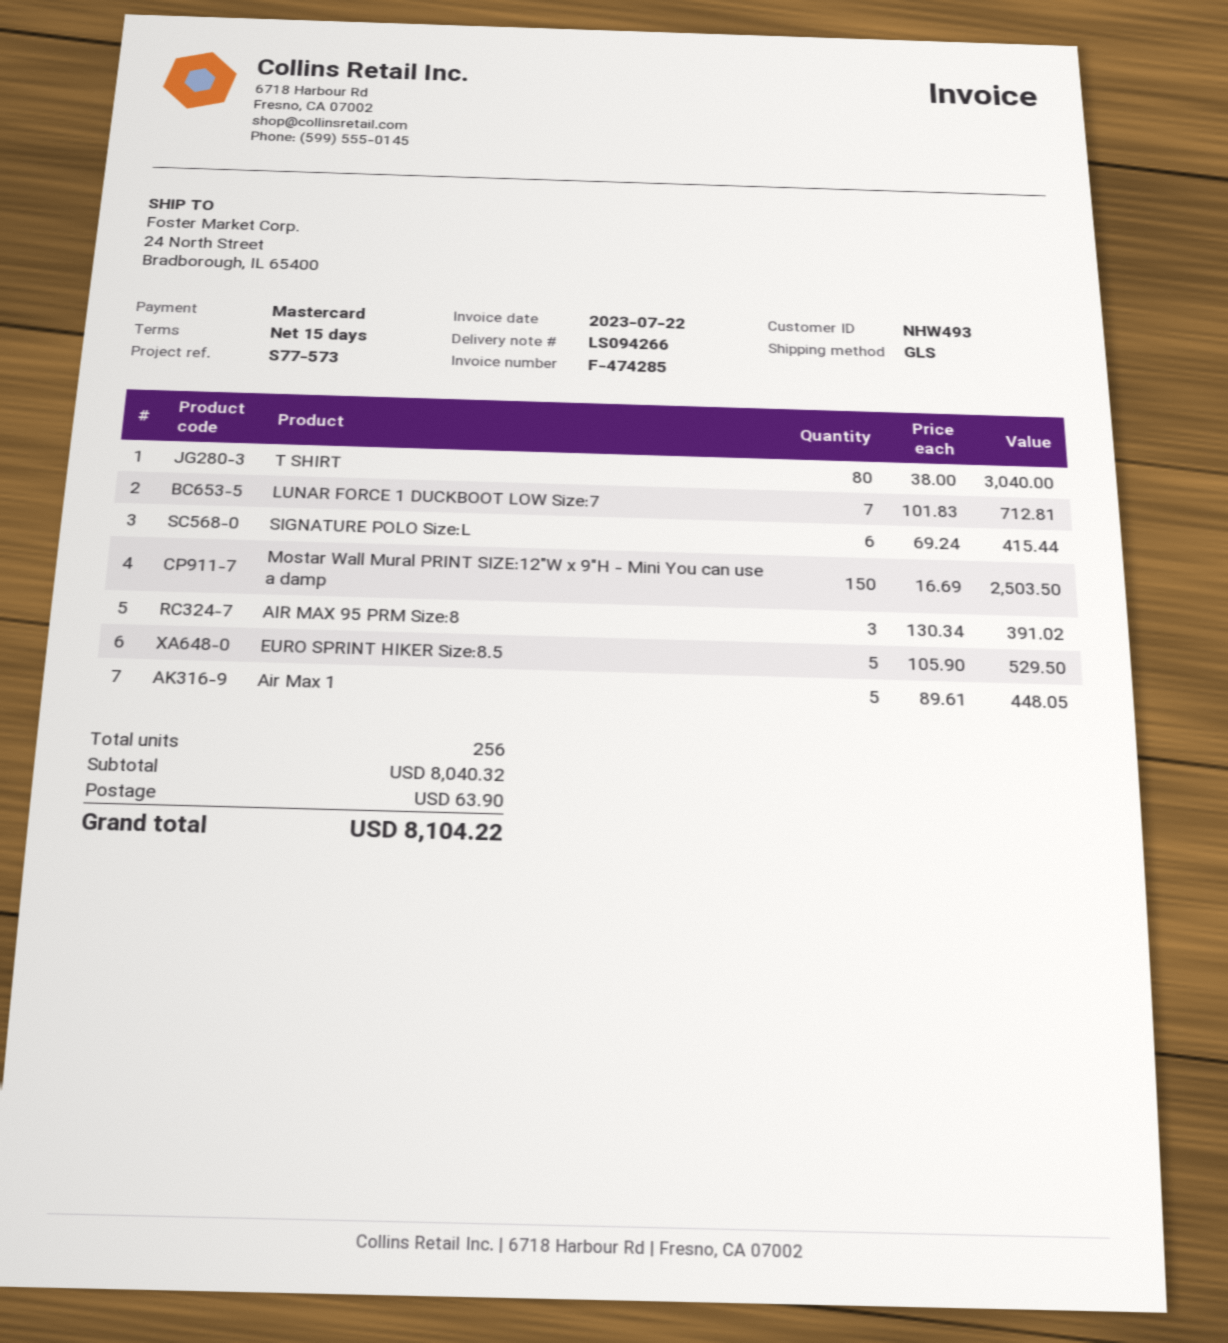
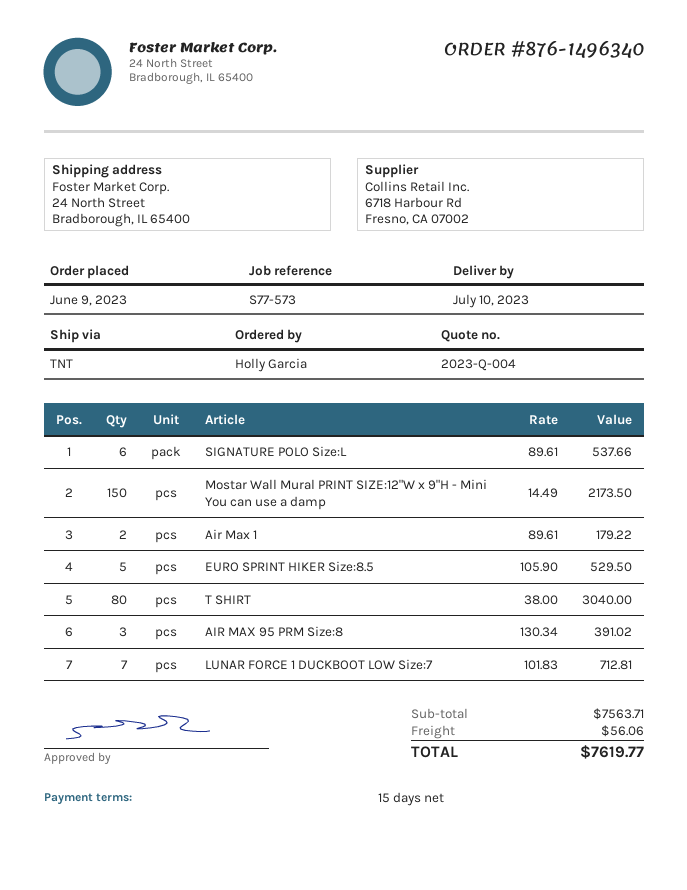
shipping method: GLS -> TNT
SIGNATURE POLO Size:L: 6 x 69.24 = 415.44 -> 6 x 89.61 = 537.66
Mostar Wall Mural PRINT SIZE:12"W x 9"H - Mini You can use a damp: 150 x 16.69 = 2503.50 -> 150 x 14.49 = 2173.50
Air Max 1: 5 x 89.61 = 448.05 -> 2 x 89.61 = 179.22
subtotal: 8040.32 -> 7563.71
shipping: 63.90 -> 56.06
total: 8104.22 -> 7619.77

